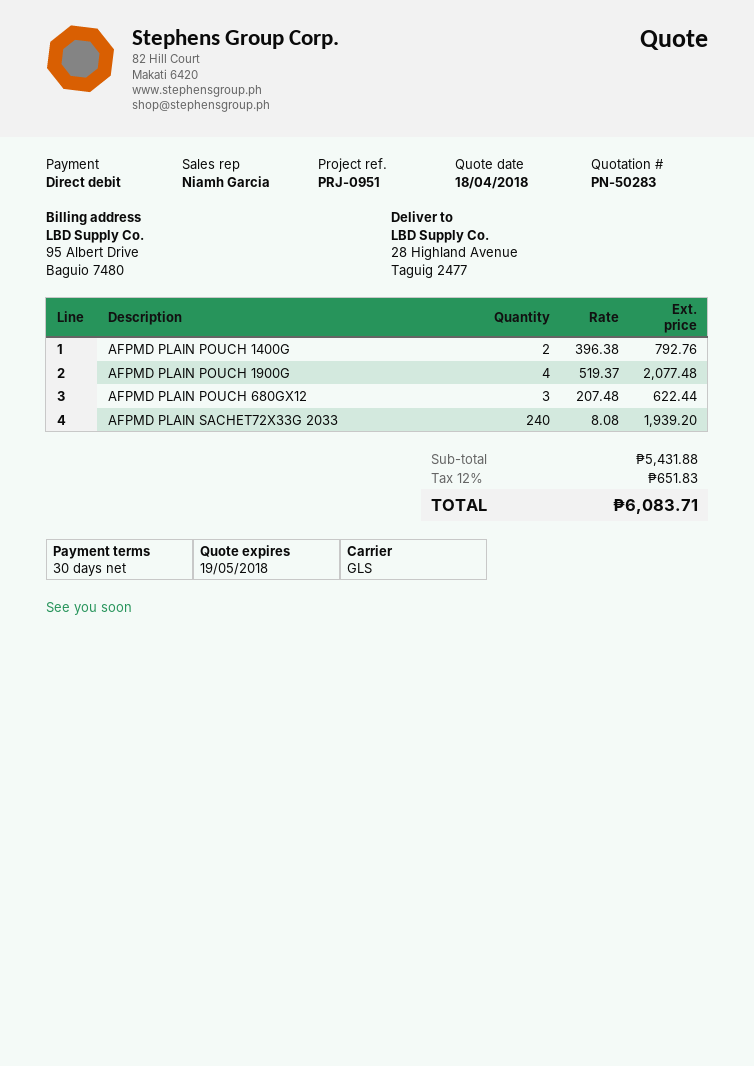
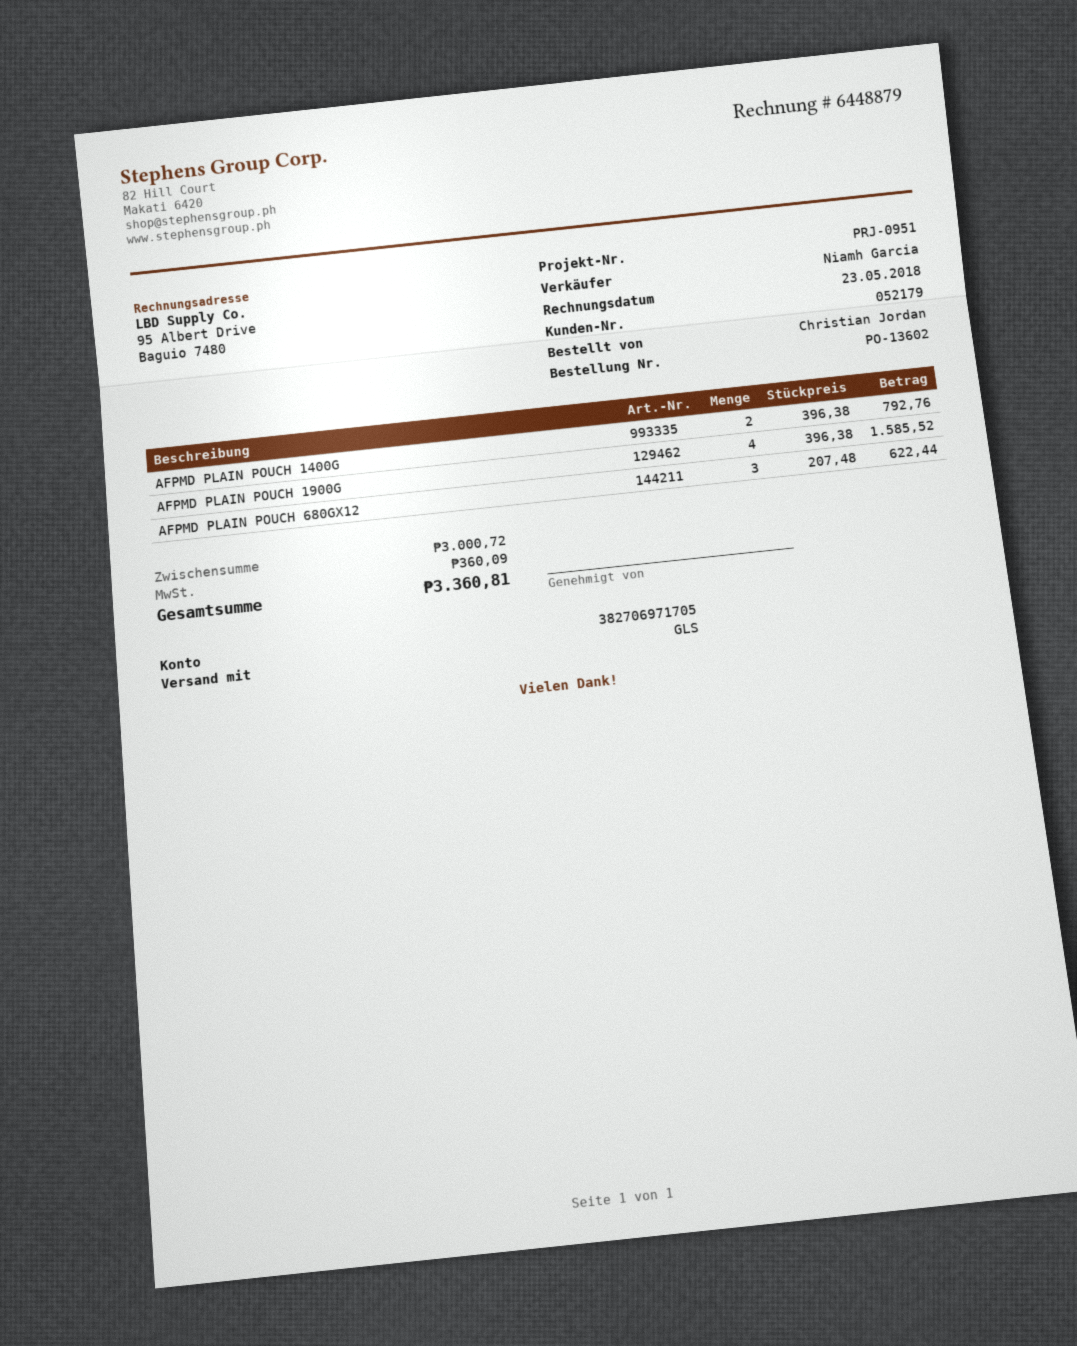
AFPMD PLAIN POUCH 1900G: 4 x 519.37 = 2077.48 -> 4 x 396.38 = 1585.52
AFPMD PLAIN SACHET72X33G 2033: 240 x 8.08 = 1939.20 -> none
subtotal: 5431.88 -> 3000.72
tax: 651.83 -> 360.09
total: 6083.71 -> 3360.81

